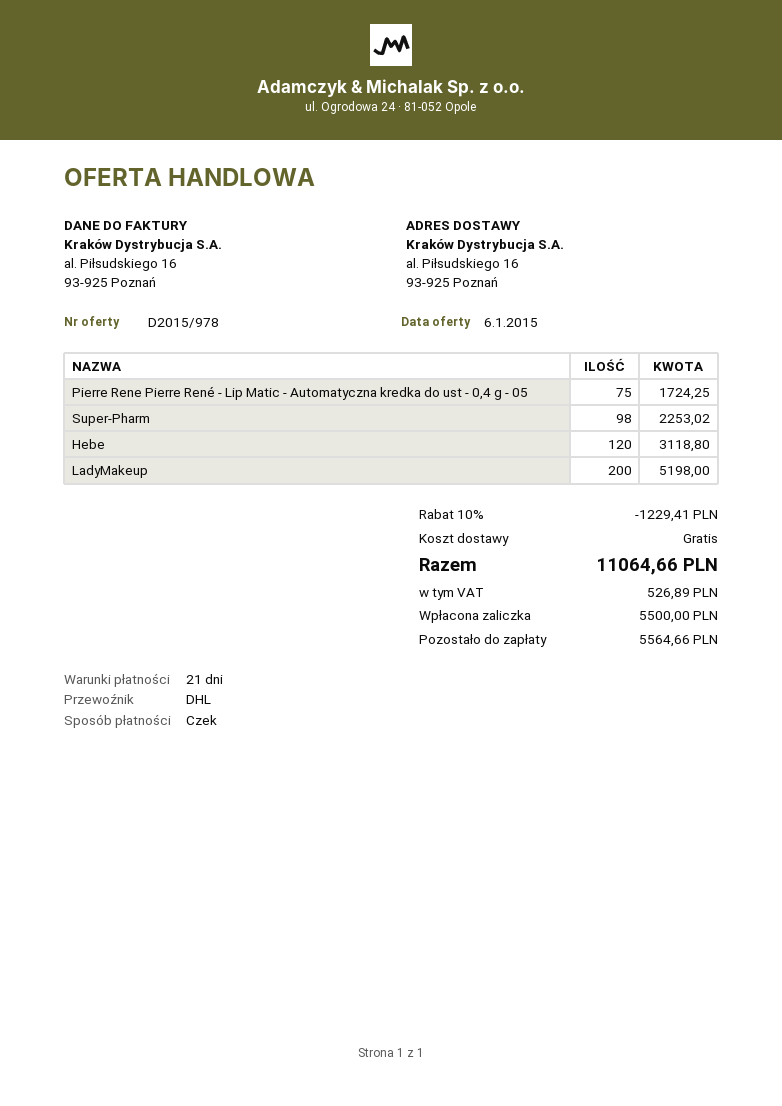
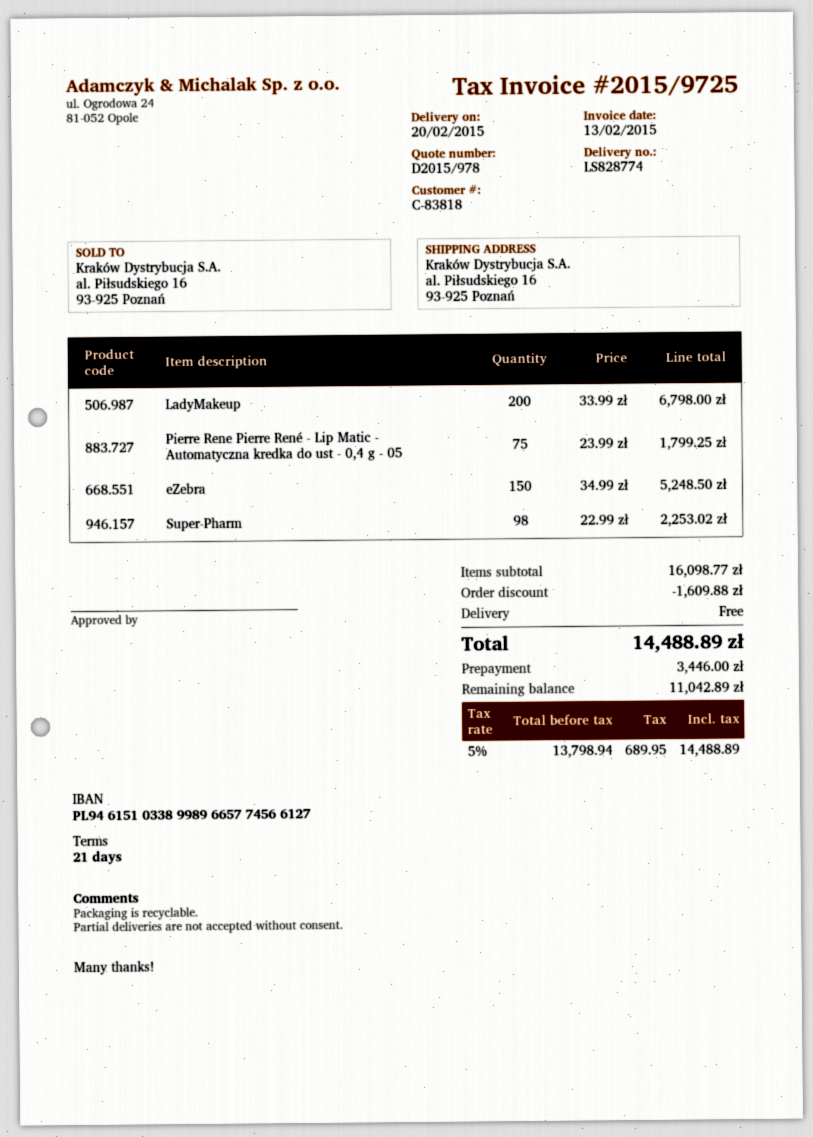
Pierre Rene Pierre René - Lip Matic - Automatyczna kredka do ust - 0,4 g - 05: 75 for 1724.25 -> 75 for 1799.25
Hebe: 120 for 3118.80 -> none
LadyMakeup: 200 for 5198.00 -> 200 for 6798.00
eZebra: none -> 150 for 5248.50
discount: 1229.41 -> 1609.88
tax: 526.89 -> 689.95
total: 11064.66 -> 14488.89
deposit: 5500.00 -> 3446.00
balance: 5564.66 -> 11042.89

